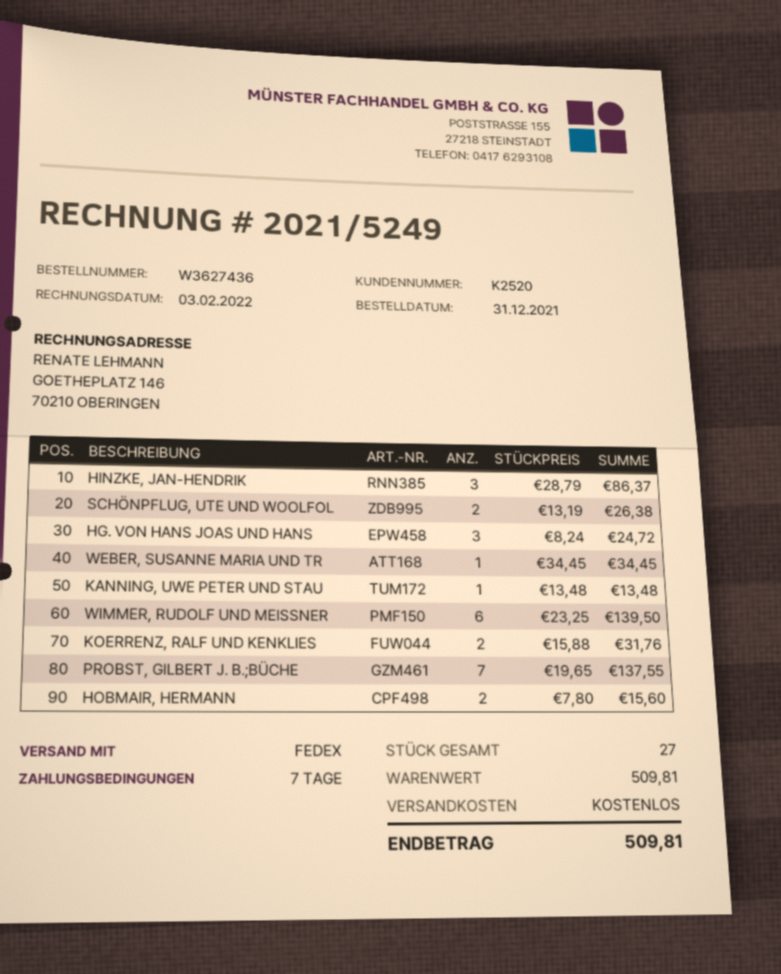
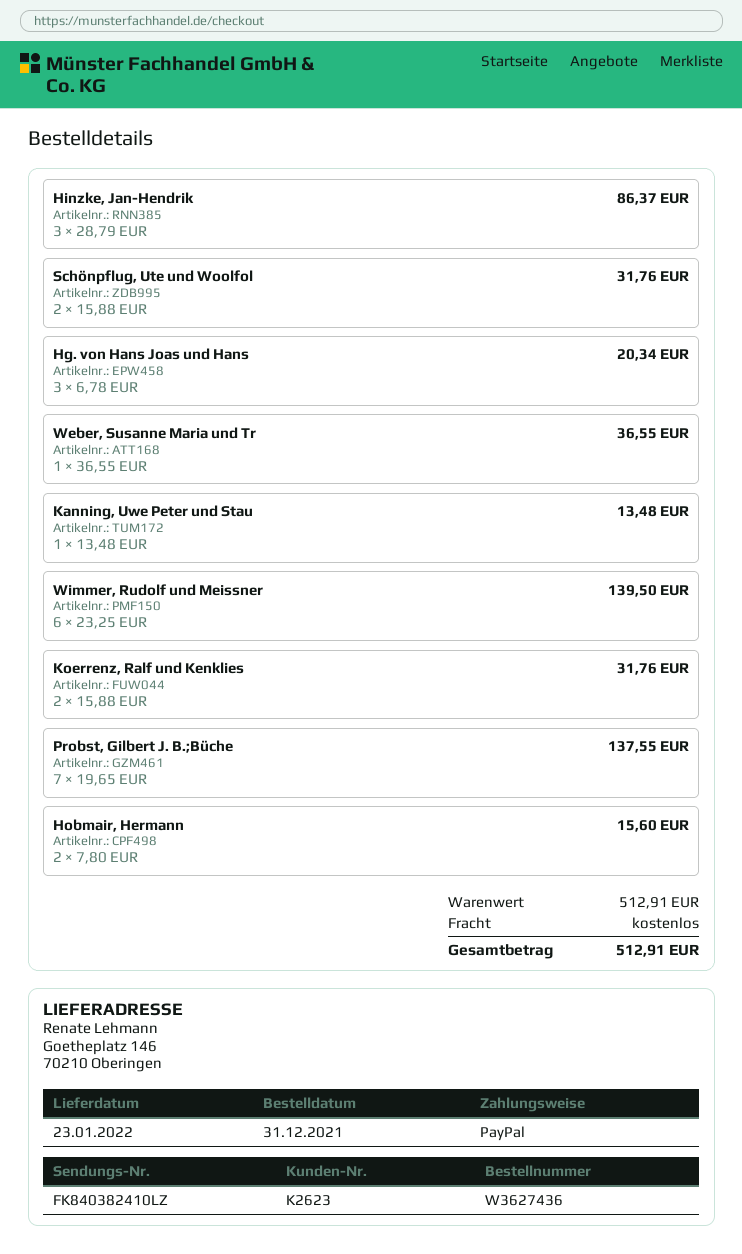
customer number: K2520 -> K2623
SCHÖNPFLUG, UTE UND WOOLFOL: 2 x 13.19 = 26.38 -> 2 x 15.88 = 31.76
HG. VON HANS JOAS UND HANS: 3 x 8.24 = 24.72 -> 3 x 6.78 = 20.34
WEBER, SUSANNE MARIA UND TR: 1 x 34.45 = 34.45 -> 1 x 36.55 = 36.55
subtotal: 509.81 -> 512.91
total: 509.81 -> 512.91

